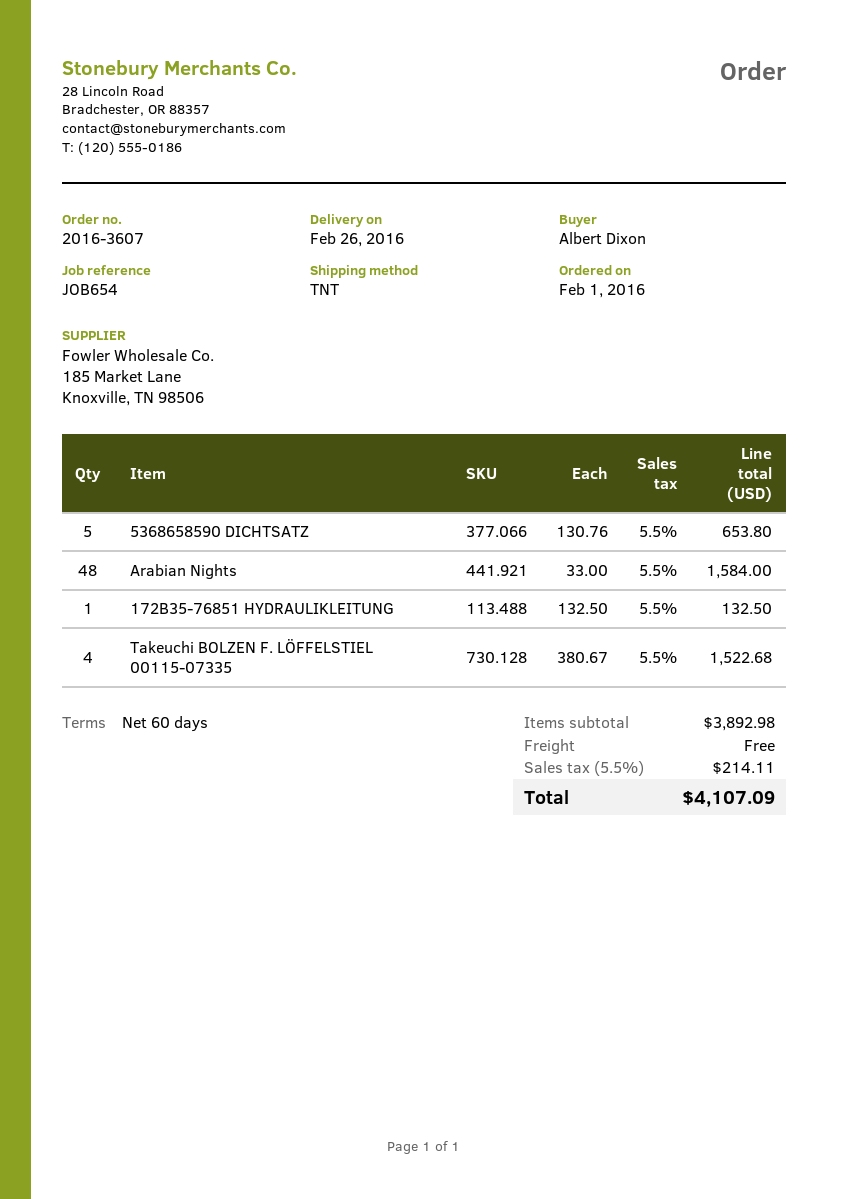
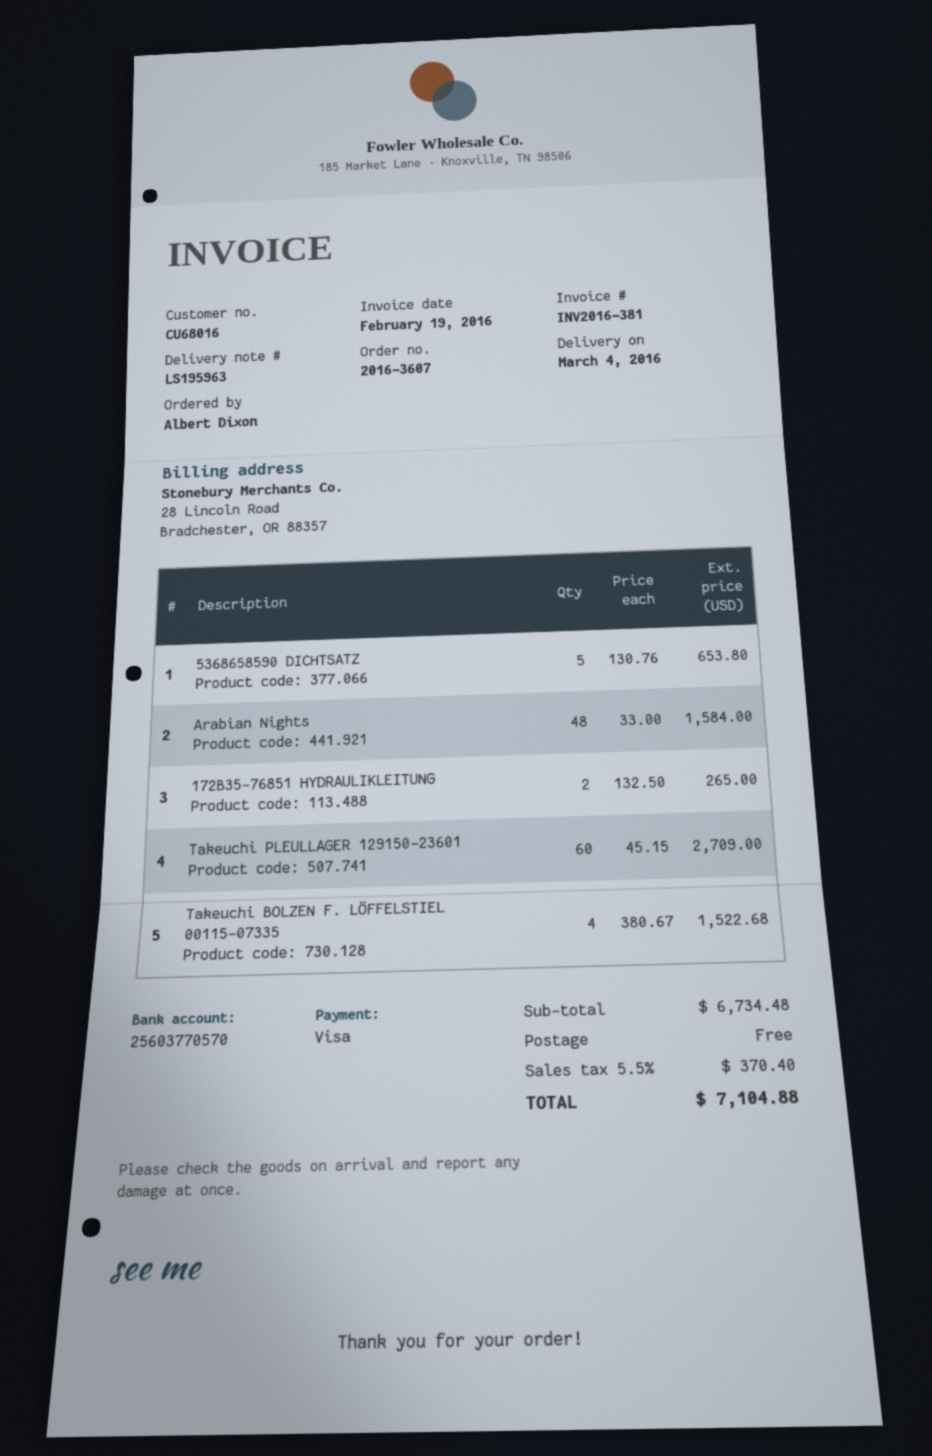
delivery date: 2016-02-26 -> 2016-03-04
172B35-76851 HYDRAULIKLEITUNG: 1 x 132.50 = 132.50 -> 2 x 132.50 = 265.00
Takeuchi PLEULLAGER 129150-23601: none -> 60 x 45.15 = 2709.00
subtotal: 3892.98 -> 6734.48
tax: 5.5% = 214.11 -> 5.5% = 370.40
total: 4107.09 -> 7104.88

